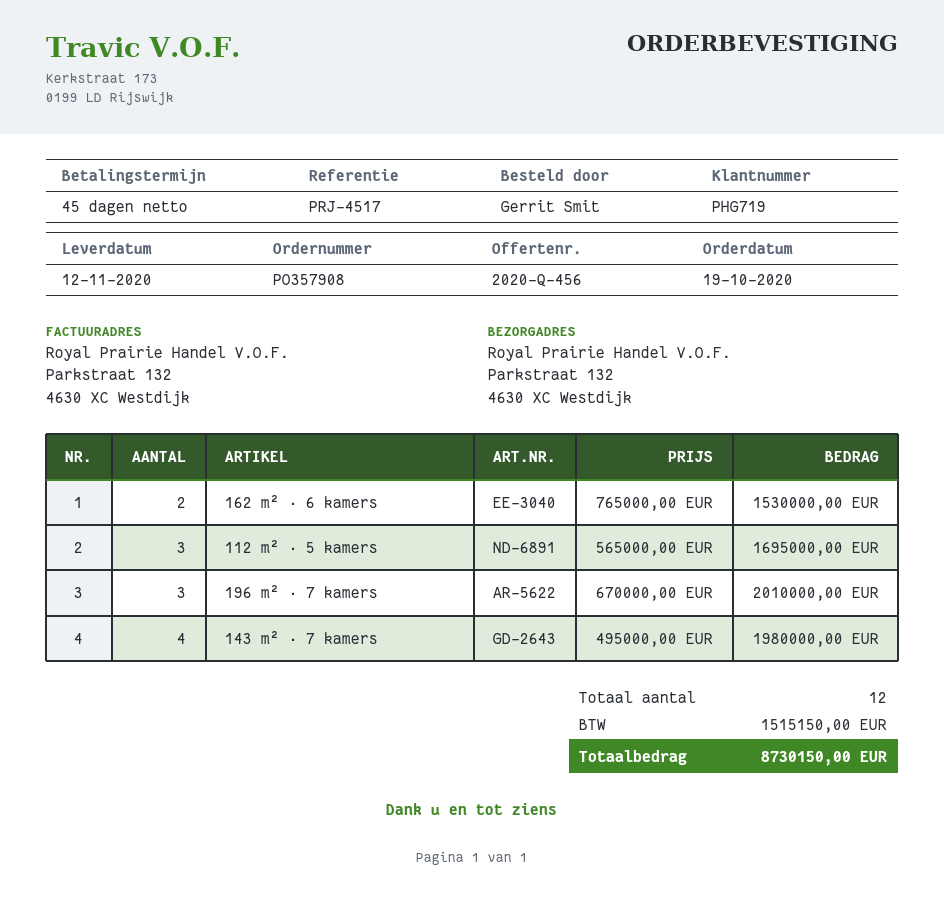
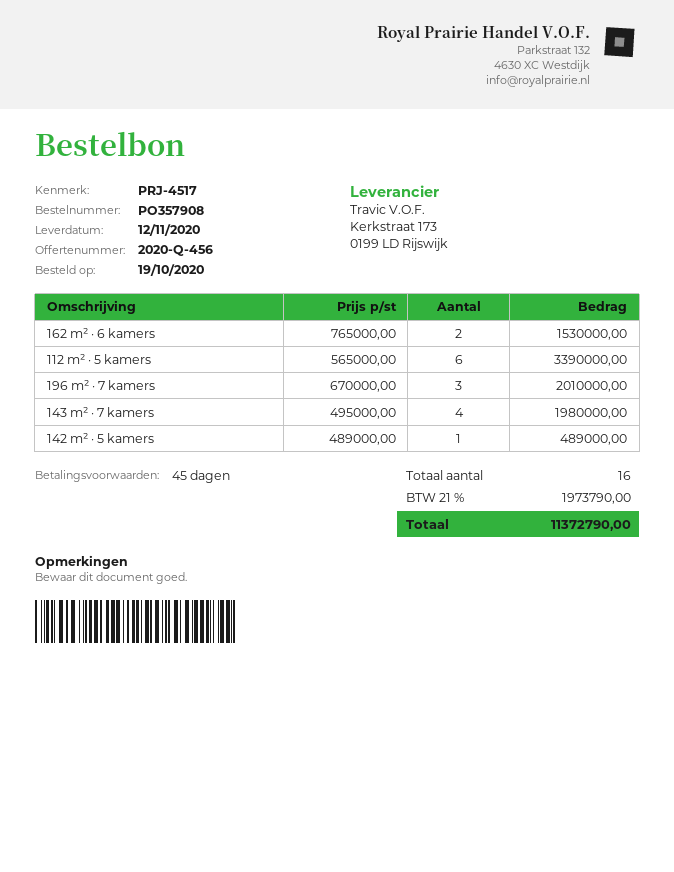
112 m² · 5 kamers: 3 x 565000.00 = 1695000.00 -> 6 x 565000.00 = 3390000.00
142 m² · 5 kamers: none -> 1 x 489000.00 = 489000.00
total quantity: 12 -> 16
tax: 1515150.00 -> 1973790.00
total: 8730150.00 -> 11372790.00

